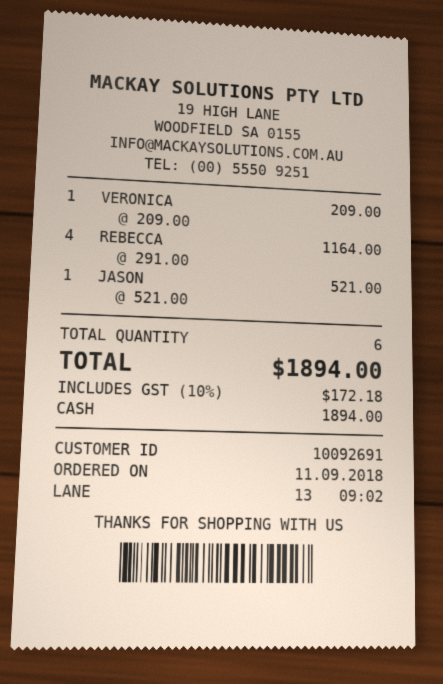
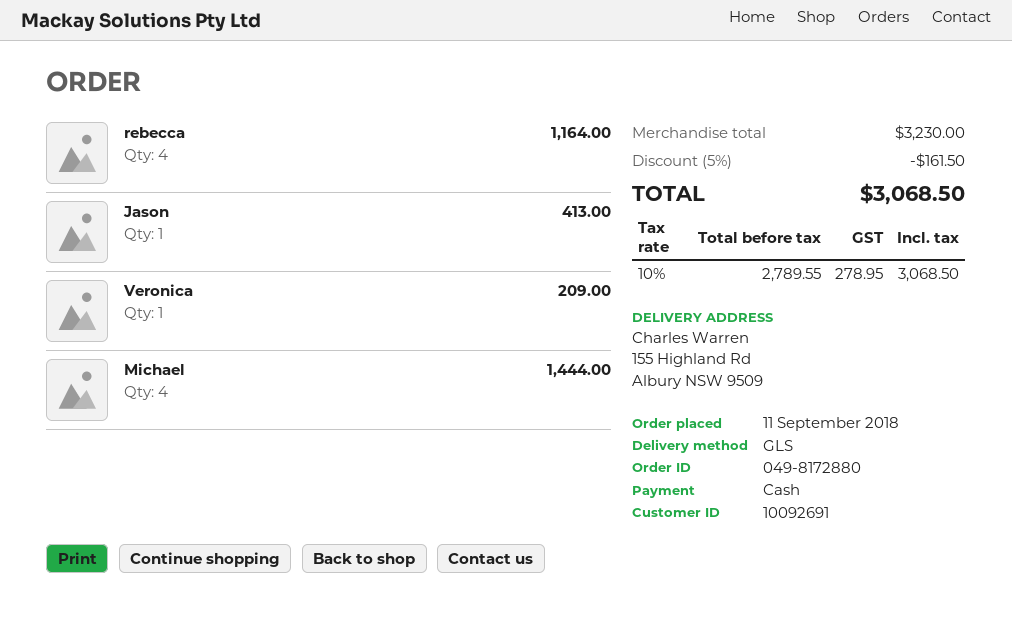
JASON: 1 for 521.00 -> 1 for 413.00
Michael: none -> 4 for 1444.00
discount: none -> 5% = 161.50
tax: 10% = 172.18 -> 10% = 278.95
total: 1894.00 -> 3068.50

